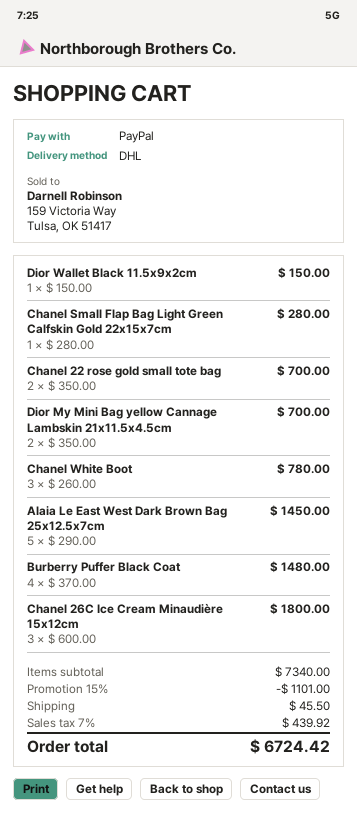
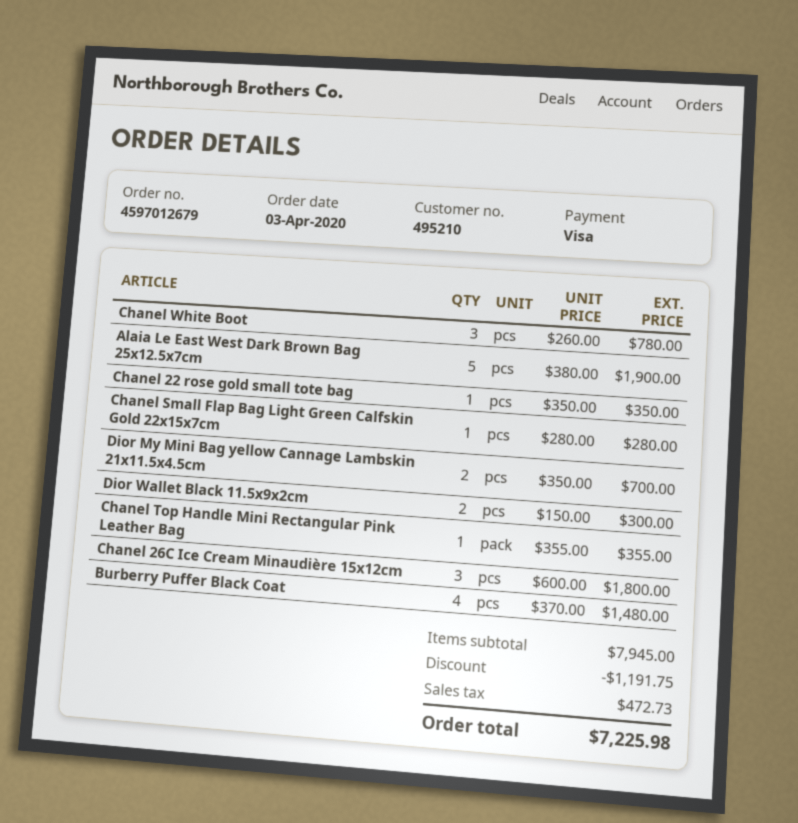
payment method: PayPal -> Visa
Dior Wallet Black 11.5x9x2cm: 1 x 150.00 = 150.00 -> 2 x 150.00 = 300.00
Chanel 22 rose gold small tote bag: 2 x 350.00 = 700.00 -> 1 x 350.00 = 350.00
Alaia Le East West Dark Brown Bag 25x12.5x7cm: 5 x 290.00 = 1450.00 -> 5 x 380.00 = 1900.00
Chanel Top Handle Mini Rectangular Pink Leather Bag: none -> 1 x 355.00 = 355.00
subtotal: 7340.00 -> 7945.00
discount: 1101.00 -> 1191.75
shipping: 45.50 -> none
tax: 439.92 -> 472.73
total: 6724.42 -> 7225.98

